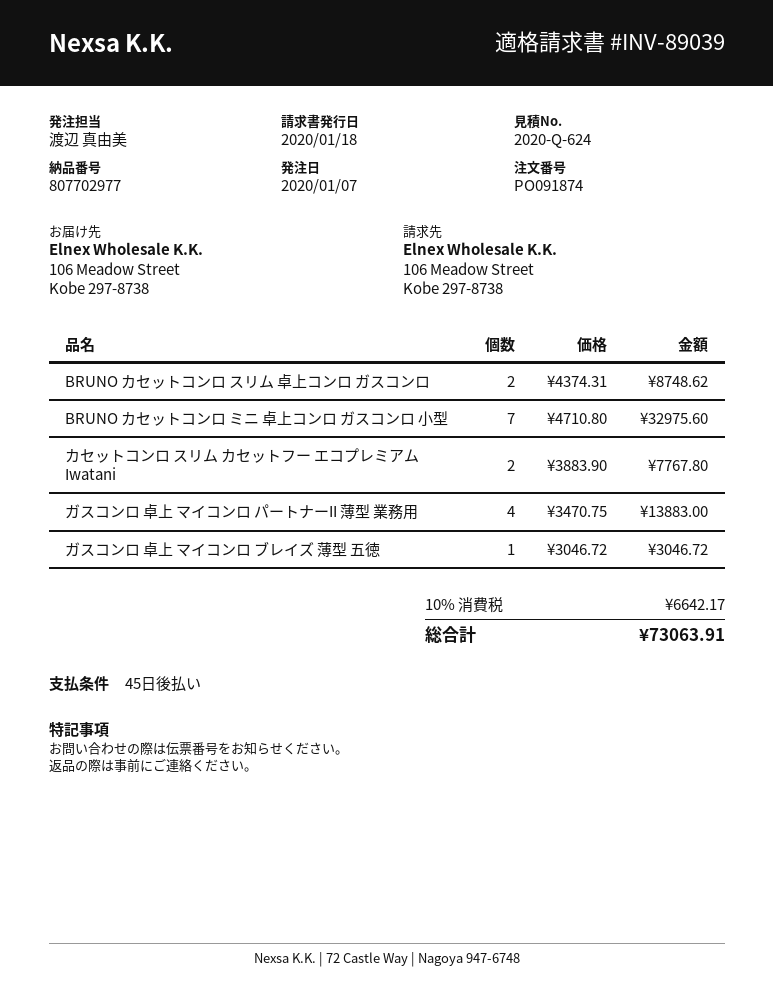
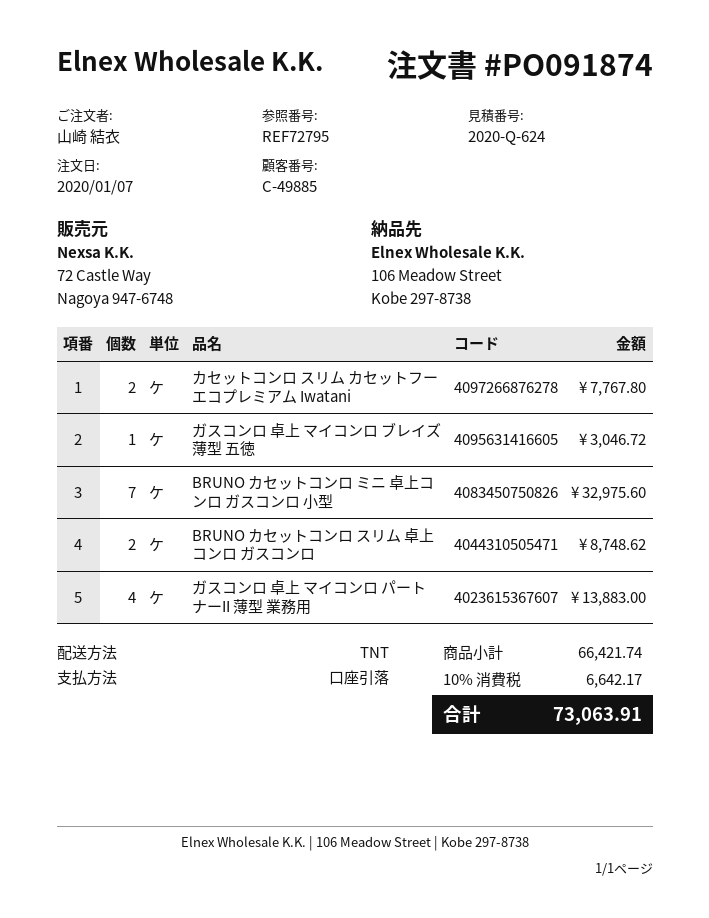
ordered by: 渡辺 真由美 -> 山崎 結衣

